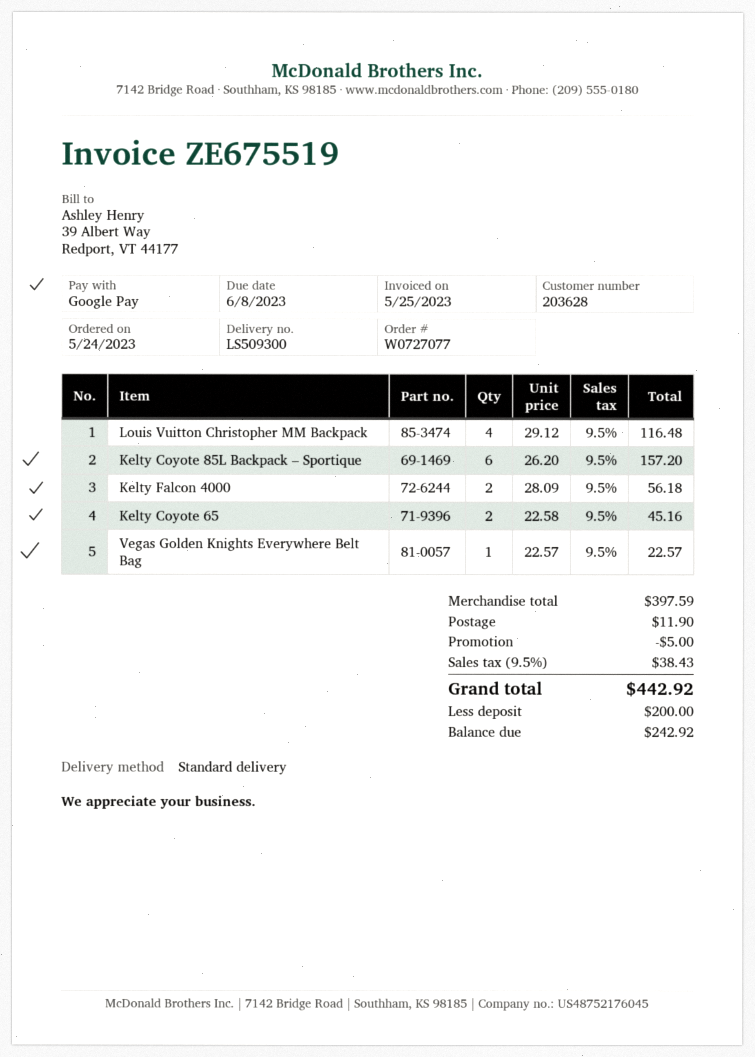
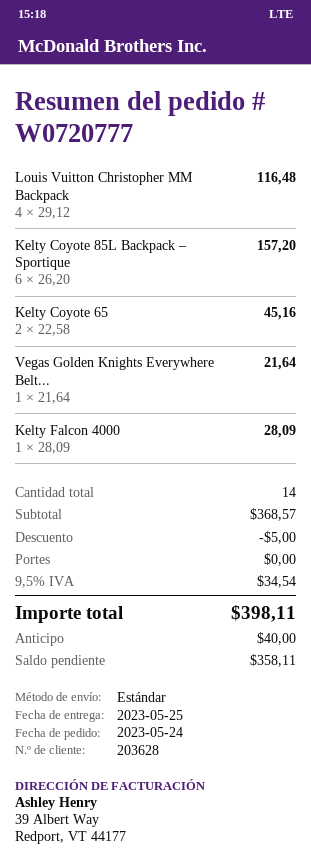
order number: W0727077 -> W0720777
Kelty Falcon 4000: 2 x 28.09 = 56.18 -> 1 x 28.09 = 28.09
Vegas Golden Knights Everywhere Belt Bag: 1 x 22.57 = 22.57 -> 1 x 21.64 = 21.64
subtotal: 397.59 -> 368.57
shipping: 11.90 -> 0.00
tax: 9.5% = 38.43 -> 9.5% = 34.54
total: 442.92 -> 398.11
deposit: 200.00 -> 40.00
balance: 242.92 -> 358.11

